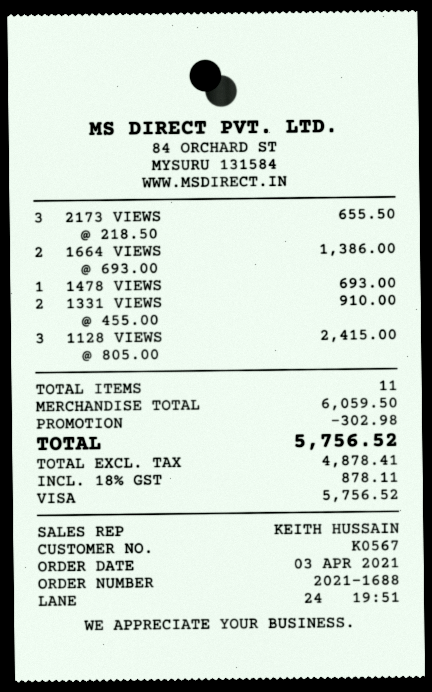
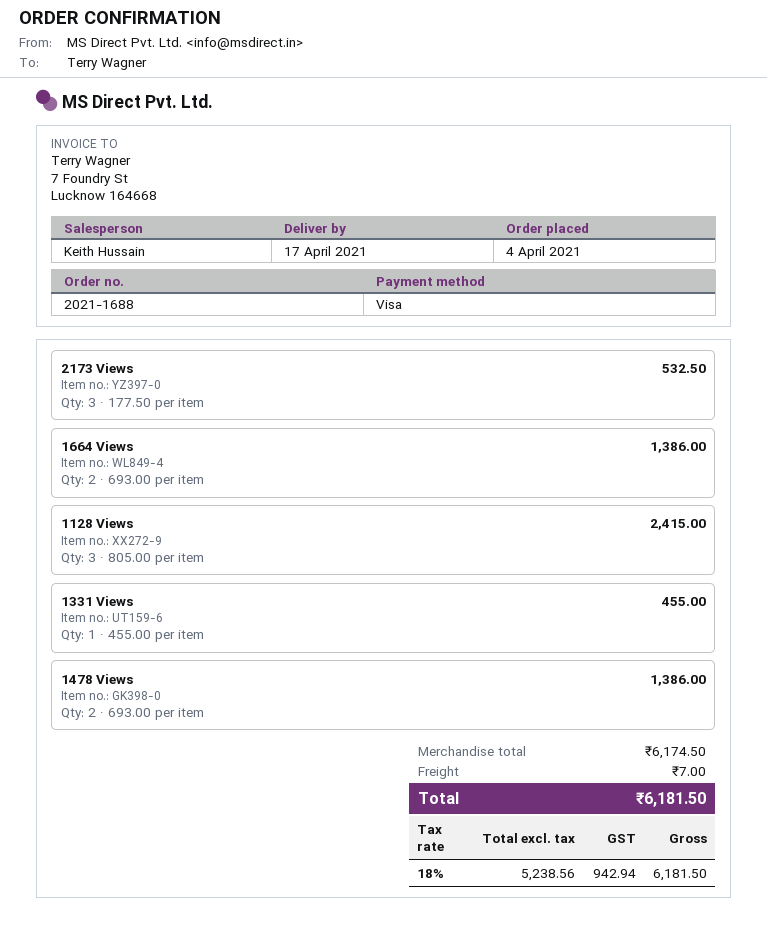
order date: 2021-04-03 -> 2021-04-04
2173 VIEWS: 3 x 218.50 = 655.50 -> 3 x 177.50 = 532.50
1478 VIEWS: 1 x 693.00 = 693.00 -> 2 x 693.00 = 1386.00
1331 VIEWS: 2 x 455.00 = 910.00 -> 1 x 455.00 = 455.00
subtotal: 6059.50 -> 6174.50
discount: 302.98 -> none
shipping: none -> 7.00
net: 4878.41 -> 5238.56
tax: 18% = 878.11 -> 18% = 942.94
total: 5756.52 -> 6181.50

